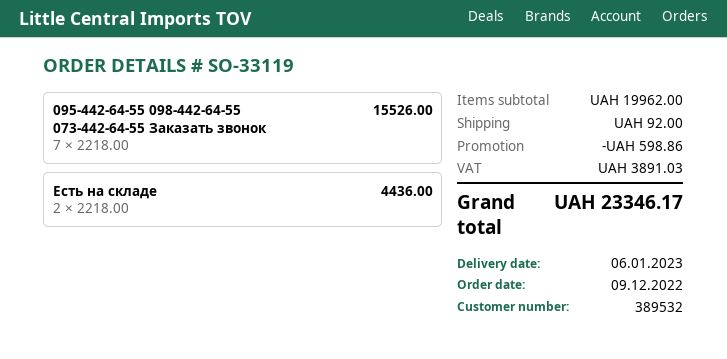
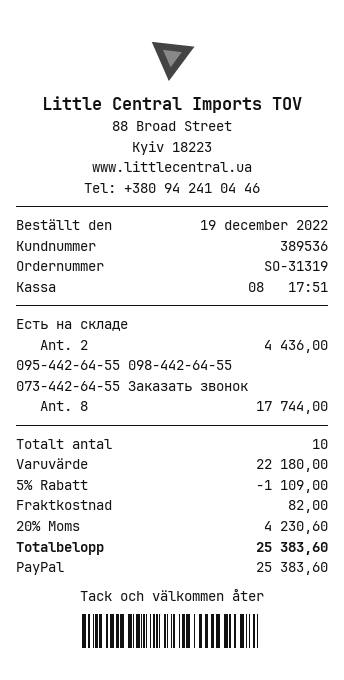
order number: SO-33119 -> SO-31319
order date: 2022-12-09 -> 2022-12-19
customer number: 389532 -> 389536
095-442-64-55 098-442-64-55 073-442-64-55 Заказать звонок: 7 for 15526.00 -> 8 for 17744.00
subtotal: 19962.00 -> 22180.00
discount: 598.86 -> 1109.00
shipping: 92.00 -> 82.00
tax: 3891.03 -> 4230.60
total: 23346.17 -> 25383.60

